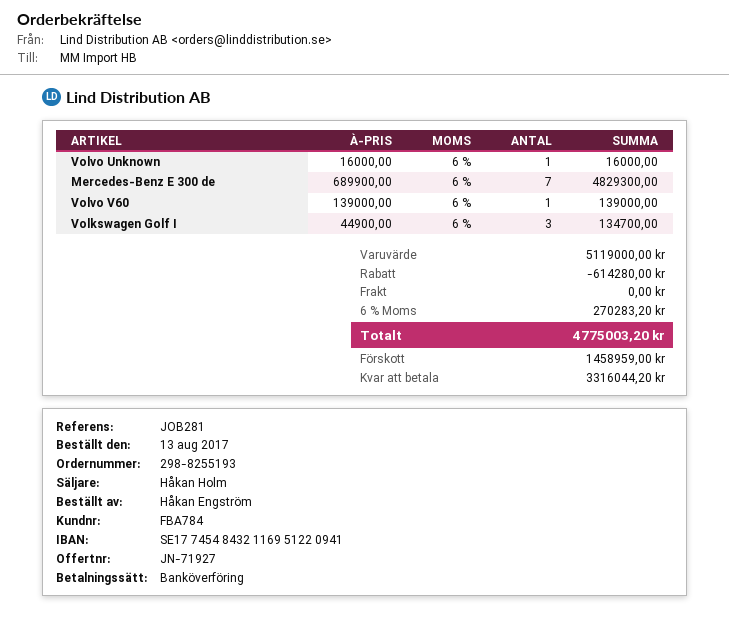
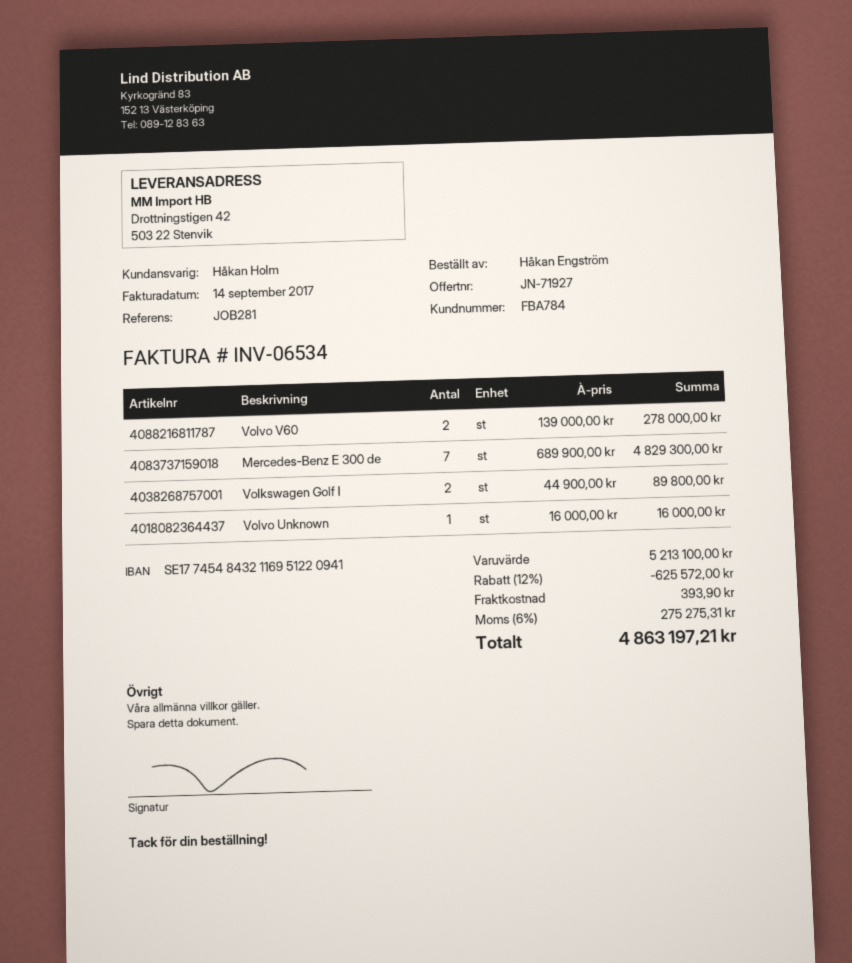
Volvo V60: 1 x 139000.00 = 139000.00 -> 2 x 139000.00 = 278000.00
Volkswagen Golf I: 3 x 44900.00 = 134700.00 -> 2 x 44900.00 = 89800.00
subtotal: 5119000.00 -> 5213100.00
discount: 614280.00 -> 625572.00
shipping: 0.00 -> 393.90
tax: 6% = 270283.20 -> 6% = 275275.31
total: 4775003.20 -> 4863197.21

